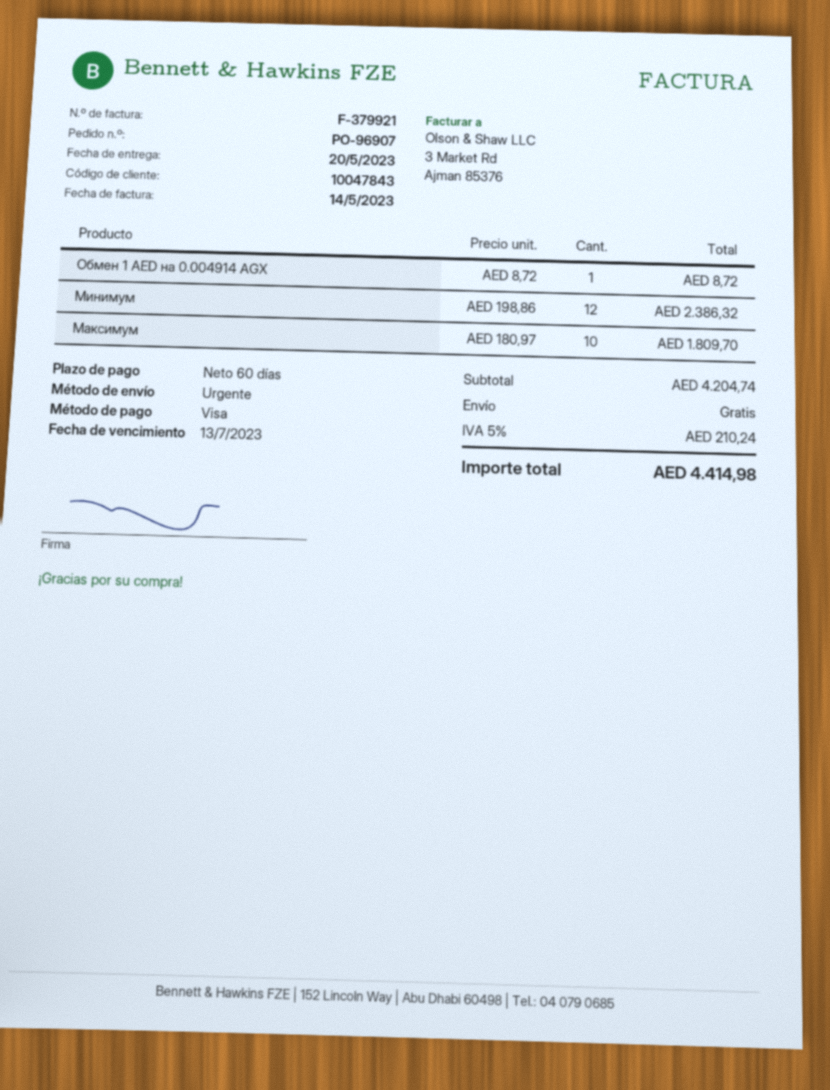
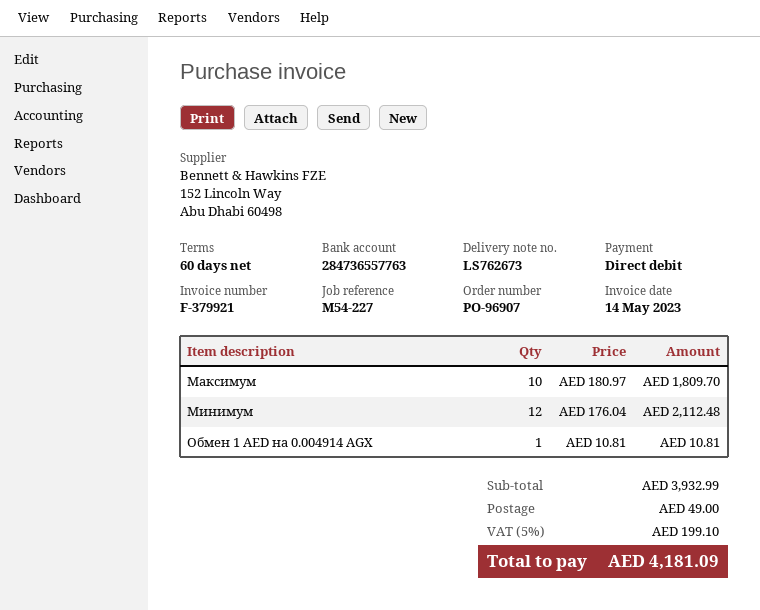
payment method: Visa -> direct debit
Обмен 1 AED на 0.004914 AGX: 1 x 8.72 = 8.72 -> 1 x 10.81 = 10.81
Минимум: 12 x 198.86 = 2386.32 -> 12 x 176.04 = 2112.48
subtotal: 4204.74 -> 3932.99
shipping: 0.00 -> 49.00
tax: 5% = 210.24 -> 5% = 199.10
total: 4414.98 -> 4181.09

